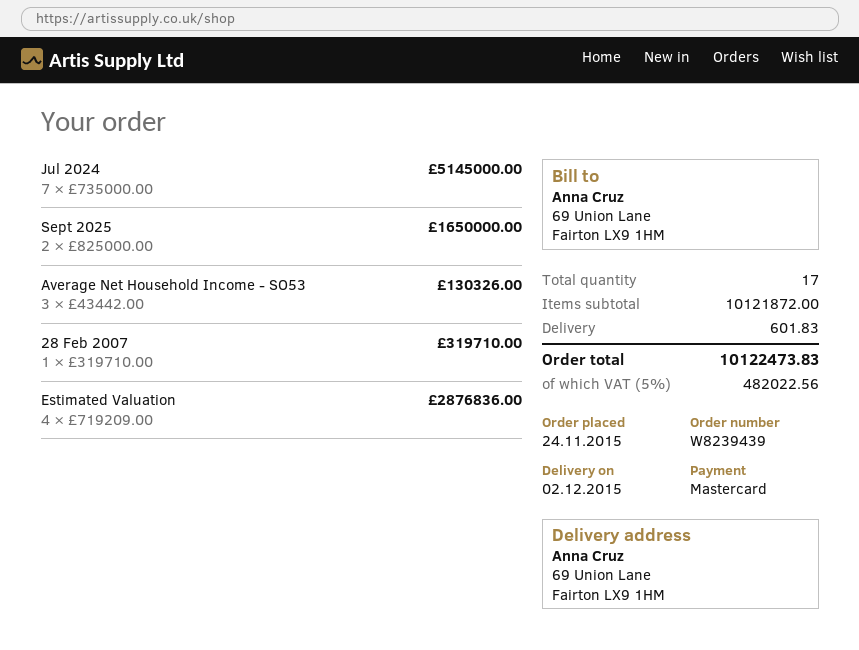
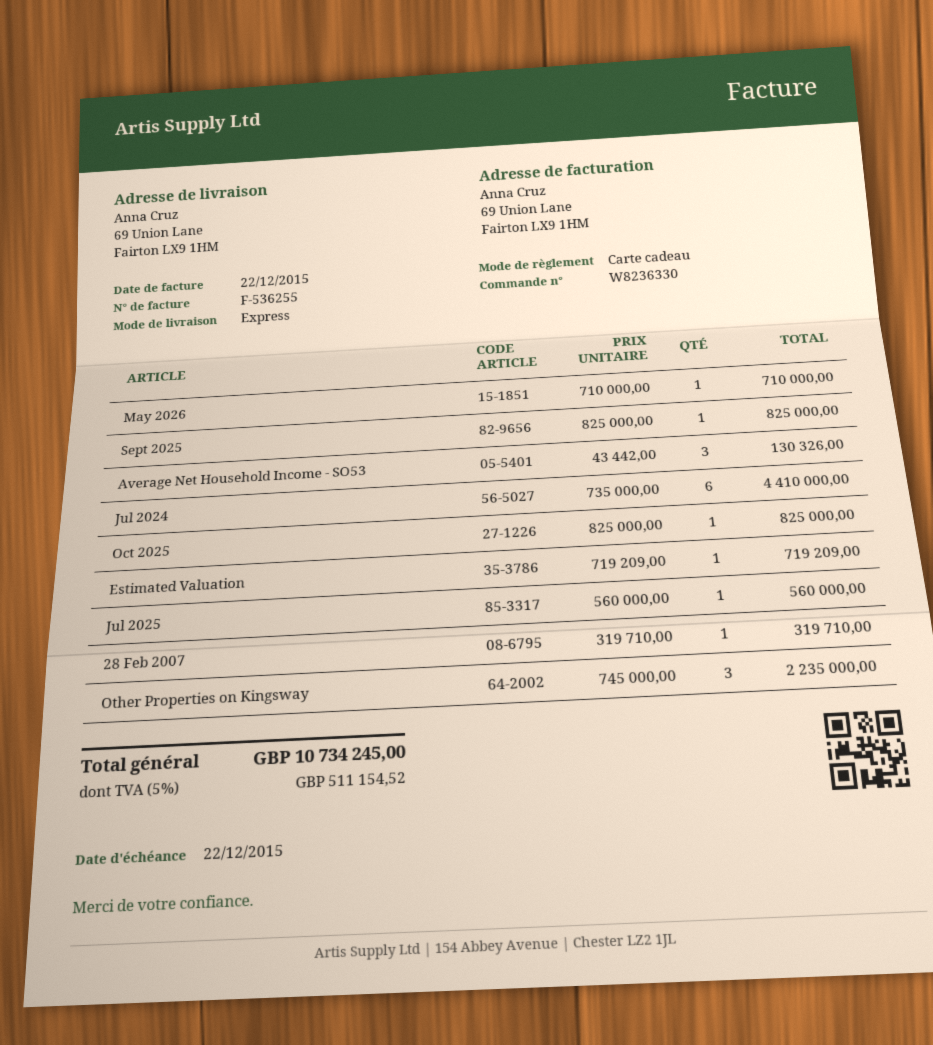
order number: W8239439 -> W8236330
payment method: Mastercard -> gift card
Jul 2024: 7 x 735000.00 = 5145000.00 -> 6 x 735000.00 = 4410000.00
Sept 2025: 2 x 825000.00 = 1650000.00 -> 1 x 825000.00 = 825000.00
Estimated Valuation: 4 x 719209.00 = 2876836.00 -> 1 x 719209.00 = 719209.00
May 2026: none -> 1 x 710000.00 = 710000.00
Oct 2025: none -> 1 x 825000.00 = 825000.00
Jul 2025: none -> 1 x 560000.00 = 560000.00
Other Properties on Kingsway: none -> 3 x 745000.00 = 2235000.00
shipping: 601.83 -> none
tax: 5% = 482022.56 -> 5% = 511154.52
total: 10122473.83 -> 10734245.00

